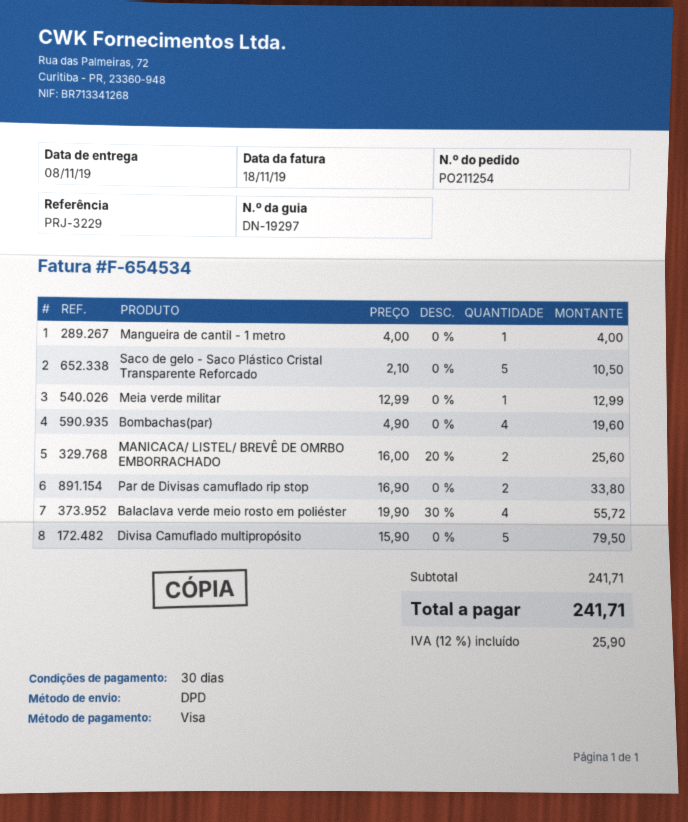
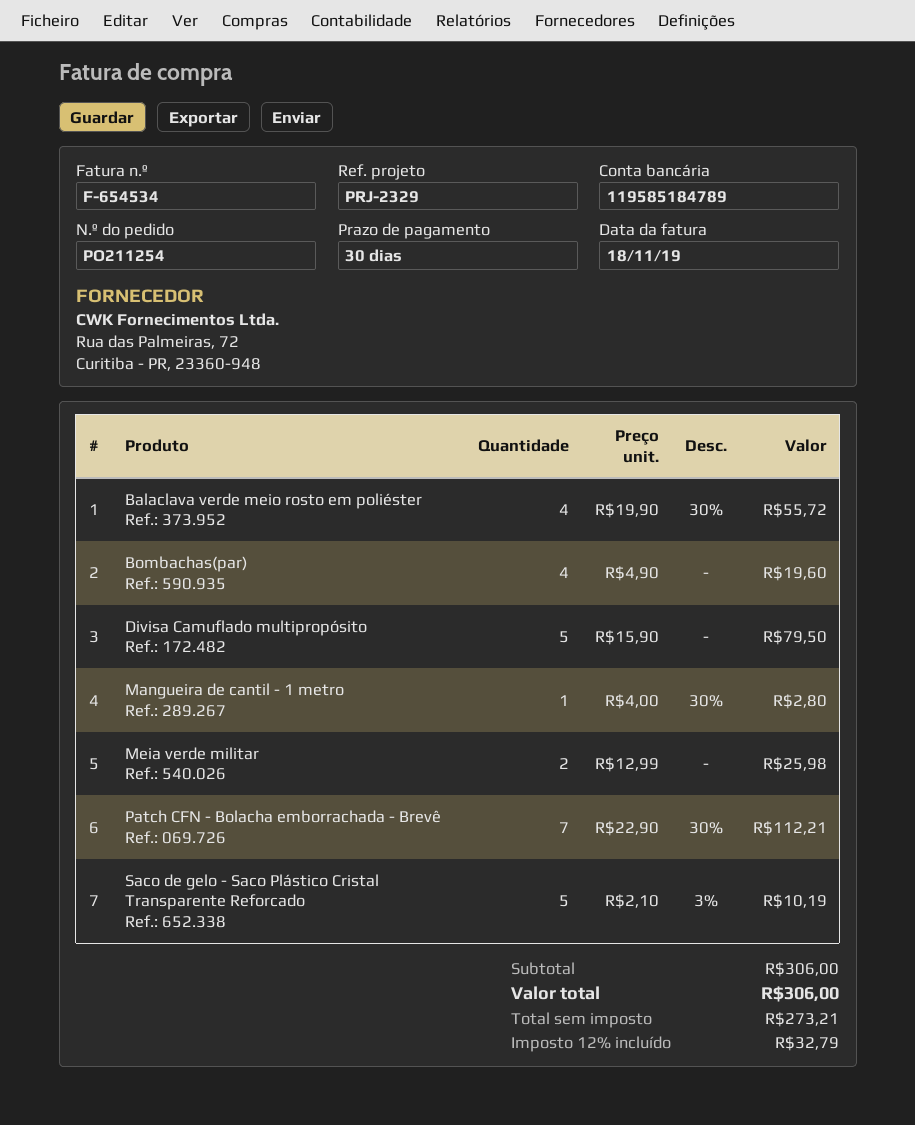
reference: PRJ-3229 -> PRJ-2329
Mangueira de cantil - 1 metro: 1 x 4.00 = 4.00 -> 1 x 4.00 - 30% = 2.80
Saco de gelo - Saco Plástico Cristal Transparente Reforcado: 5 x 2.10 = 10.50 -> 5 x 2.10 - 3% = 10.19
Meia verde militar: 1 x 12.99 = 12.99 -> 2 x 12.99 = 25.98
MANICACA/ LISTEL/ BREVÊ DE OMRBO EMBORRACHADO: 2 x 16.00 - 20% = 25.60 -> none
Par de Divisas camuflado rip stop: 2 x 16.90 = 33.80 -> none
Patch CFN - Bolacha emborrachada - Brevê: none -> 7 x 22.90 - 30% = 112.21
subtotal: 241.71 -> 306.00
tax: 12% = 25.90 -> 12% = 32.79
total: 241.71 -> 306.00

